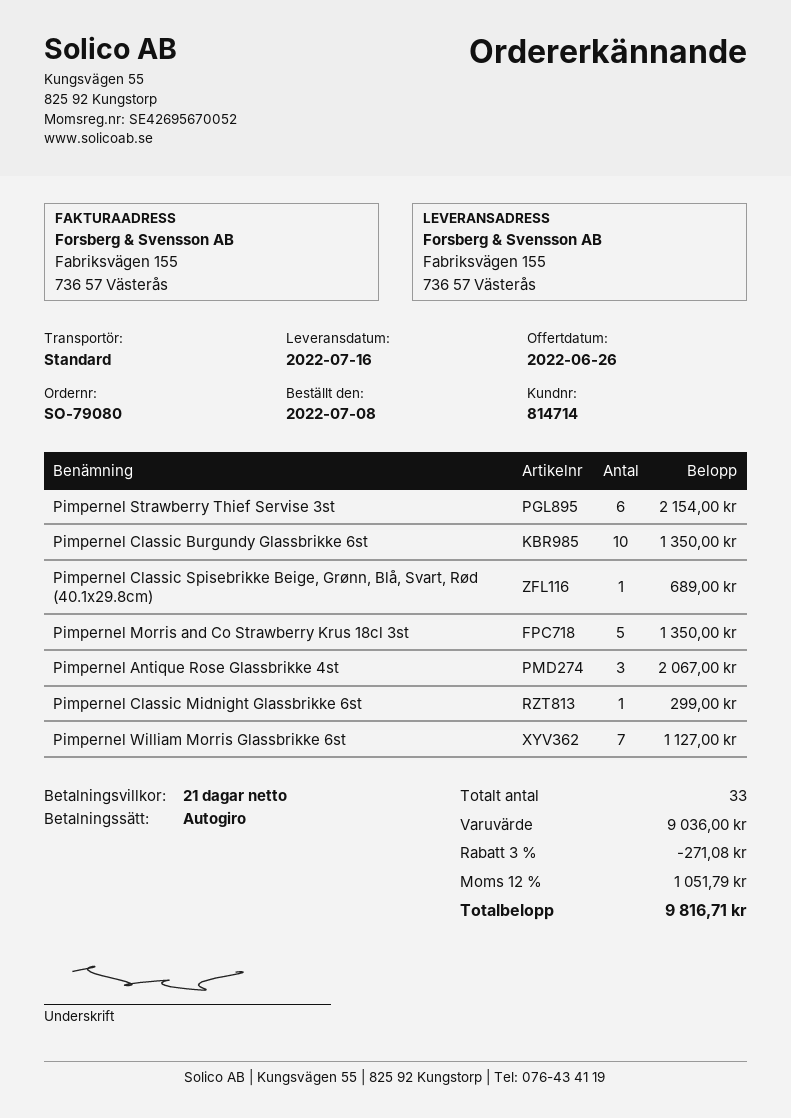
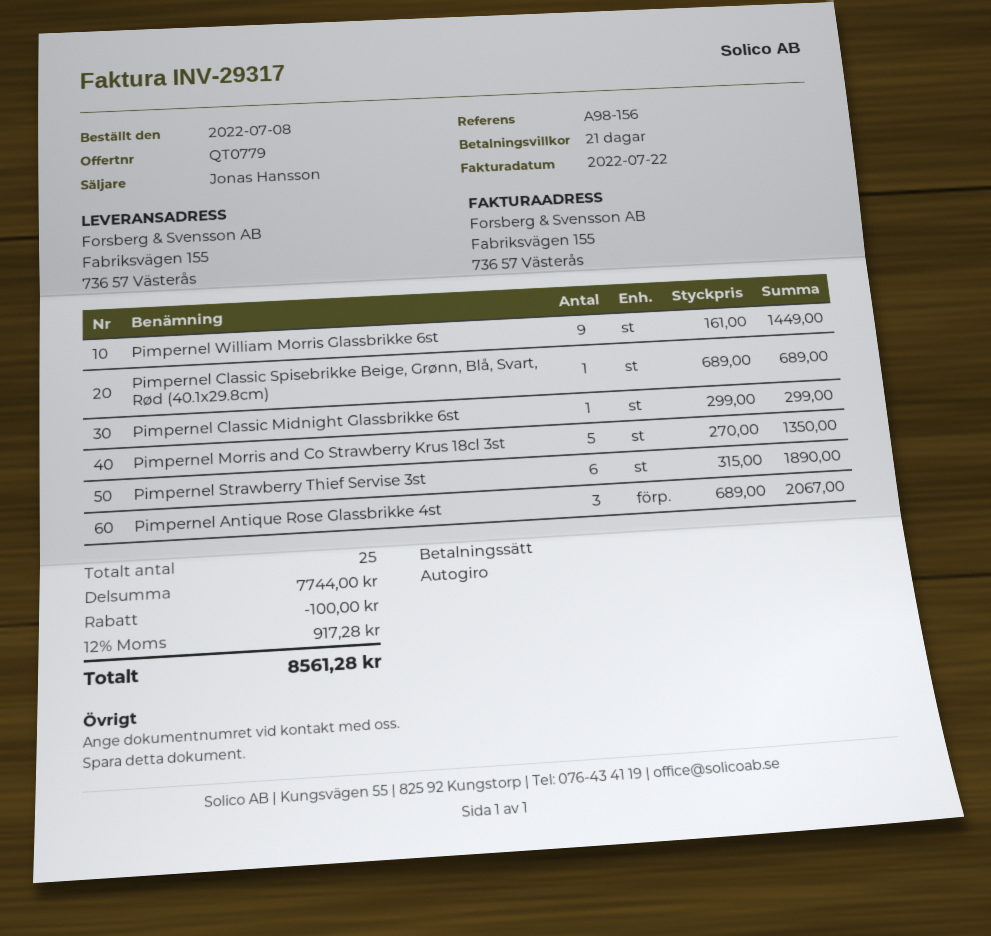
Pimpernel Strawberry Thief Servise 3st: 6 for 2154.00 -> 6 for 1890.00
Pimpernel Classic Burgundy Glassbrikke 6st: 10 for 1350.00 -> none
Pimpernel William Morris Glassbrikke 6st: 7 for 1127.00 -> 9 for 1449.00
total quantity: 33 -> 25
subtotal: 9036.00 -> 7744.00
discount: 271.08 -> 100.00
tax: 12% = 1051.79 -> 12% = 917.28
total: 9816.71 -> 8561.28

